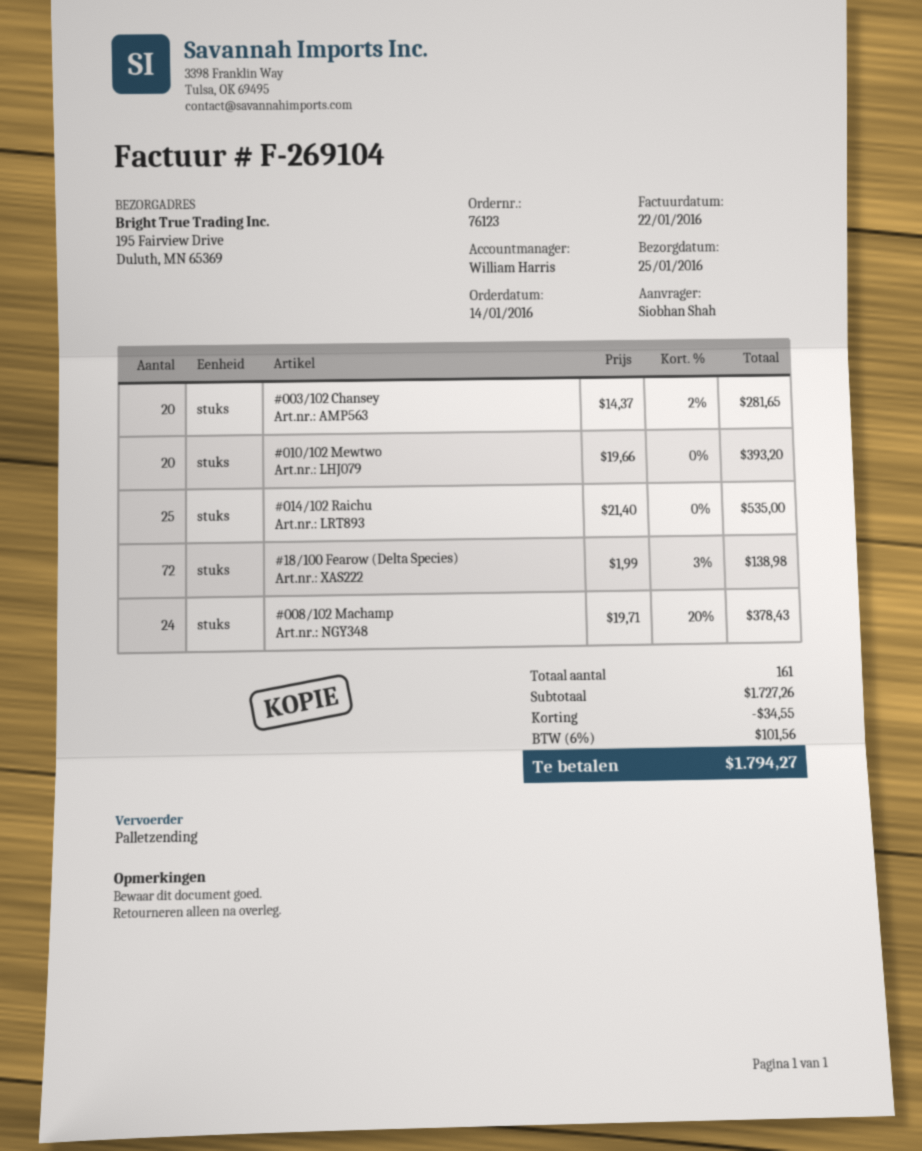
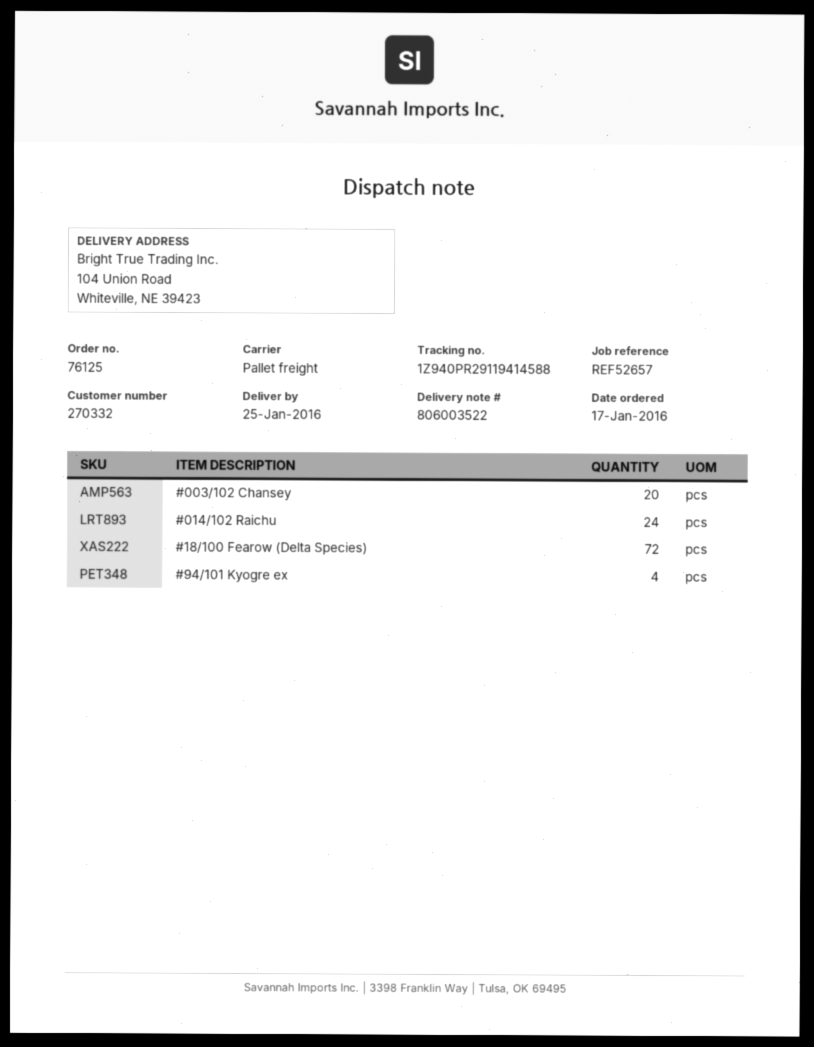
order number: 76123 -> 76125
order date: 2016-01-14 -> 2016-01-17
ship to: 195 Fairview Drive, Duluth, MN 65369 -> 104 Union Road, Whiteville, NE 39423
#010/102 Mewtwo: 20 -> none
#014/102 Raichu: 25 -> 24
#008/102 Machamp: 24 -> none
#94/101 Kyogre ex: none -> 4

